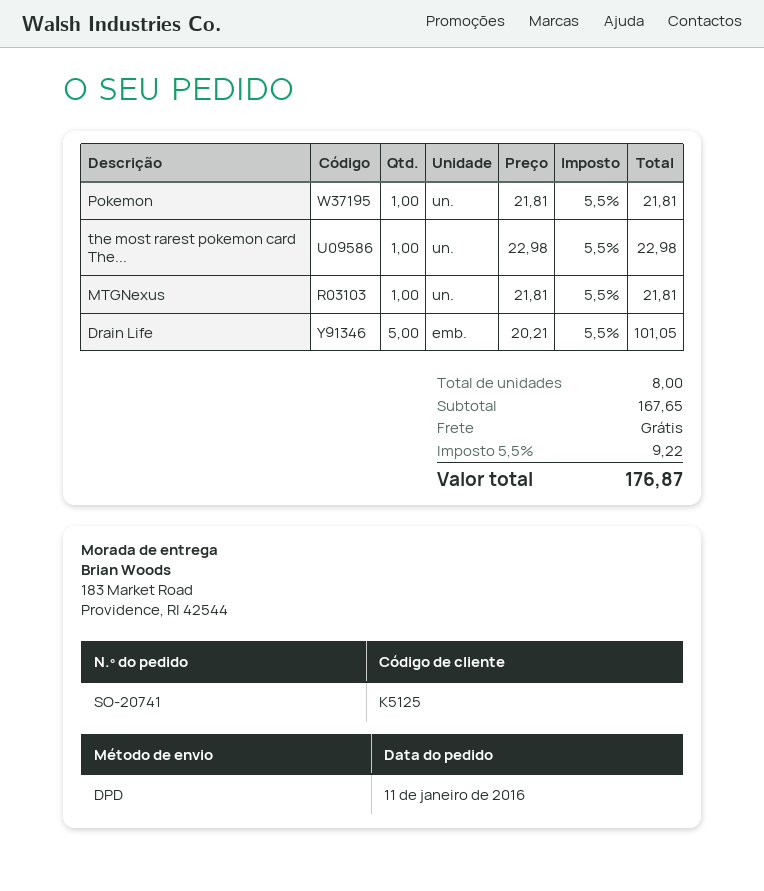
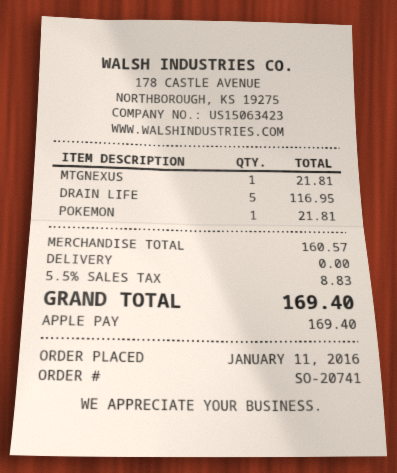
the most rarest pokemon card The...: 1 for 22.98 -> none
Drain Life: 5 for 101.05 -> 5 for 116.95
subtotal: 167.65 -> 160.57
tax: 5.5% = 9.22 -> 5.5% = 8.83
total: 176.87 -> 169.40

